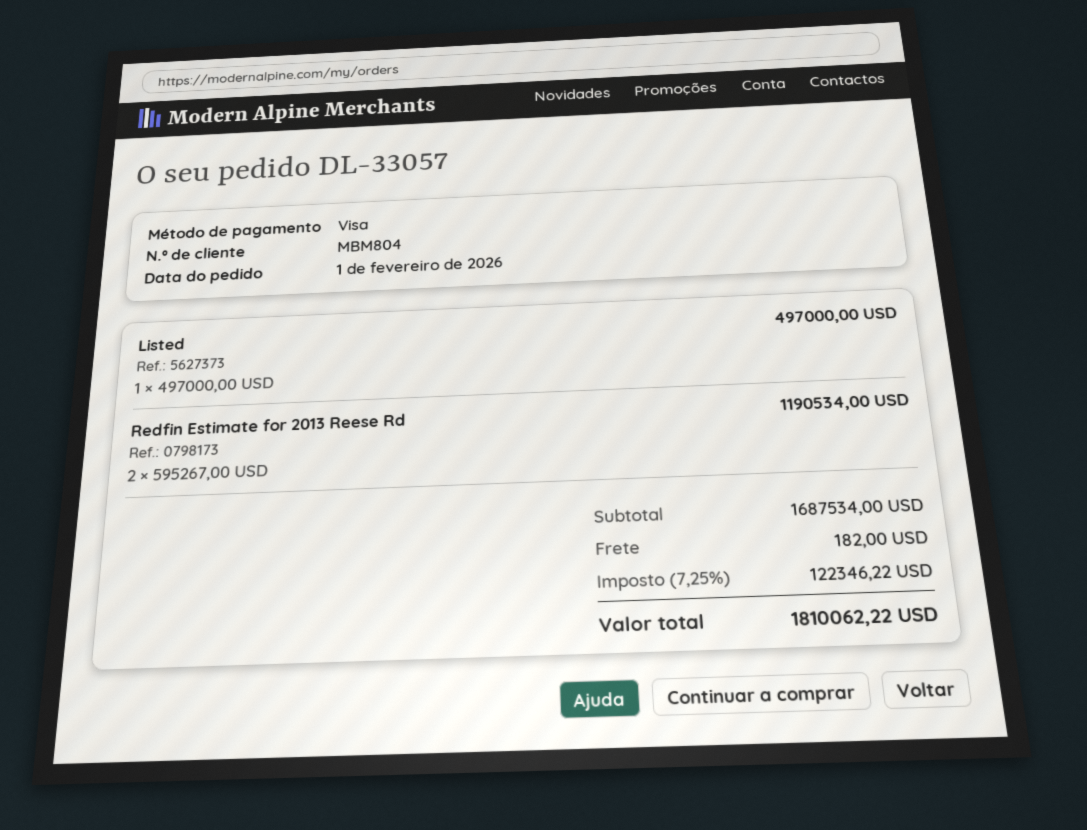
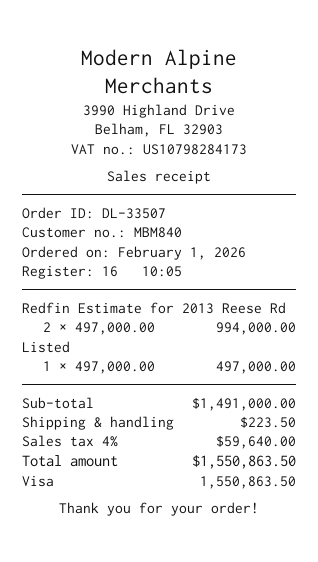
order number: DL-33057 -> DL-33507
customer number: MBM804 -> MBM840
Redfin Estimate for 2013 Reese Rd: 2 x 595267.00 = 1190534.00 -> 2 x 497000.00 = 994000.00
subtotal: 1687534.00 -> 1491000.00
shipping: 182.00 -> 223.50
tax: 7.25% = 122346.22 -> 4% = 59640.00
total: 1810062.22 -> 1550863.50

